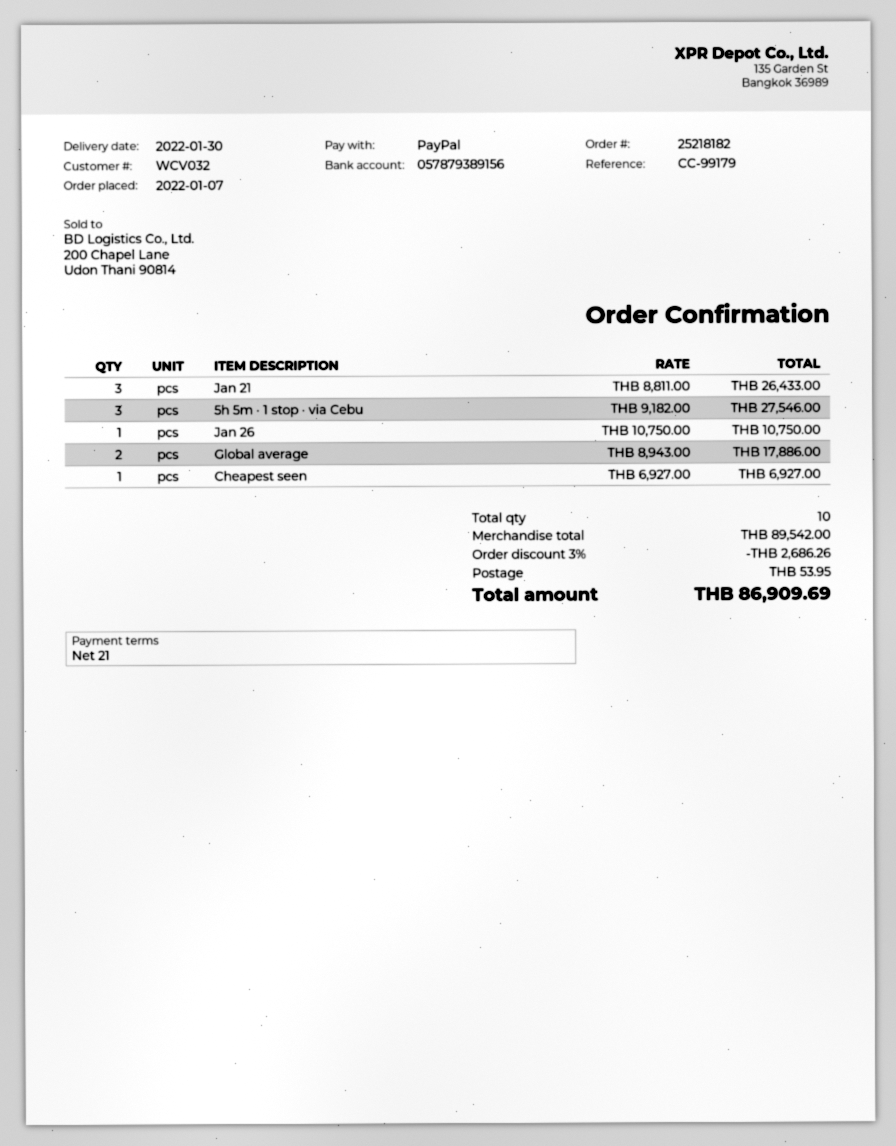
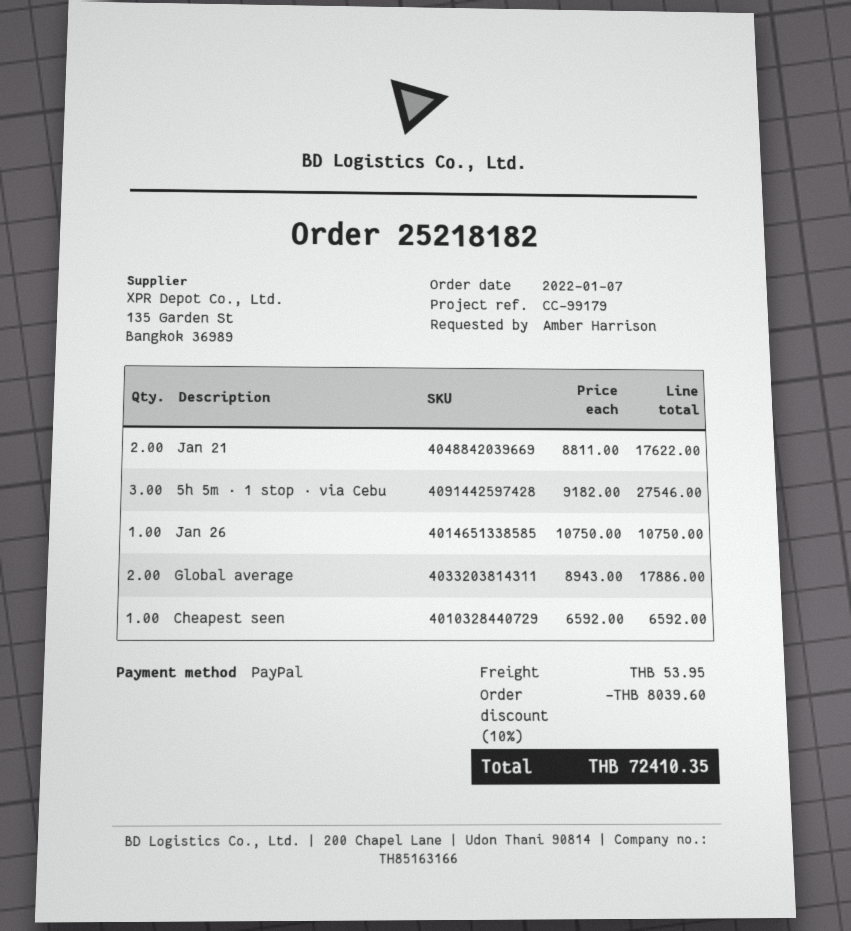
Jan 21: 3 x 8811.00 = 26433.00 -> 2 x 8811.00 = 17622.00
Cheapest seen: 1 x 6927.00 = 6927.00 -> 1 x 6592.00 = 6592.00
discount: 3% = 2686.26 -> 10% = 8039.60
total: 86909.69 -> 72410.35

